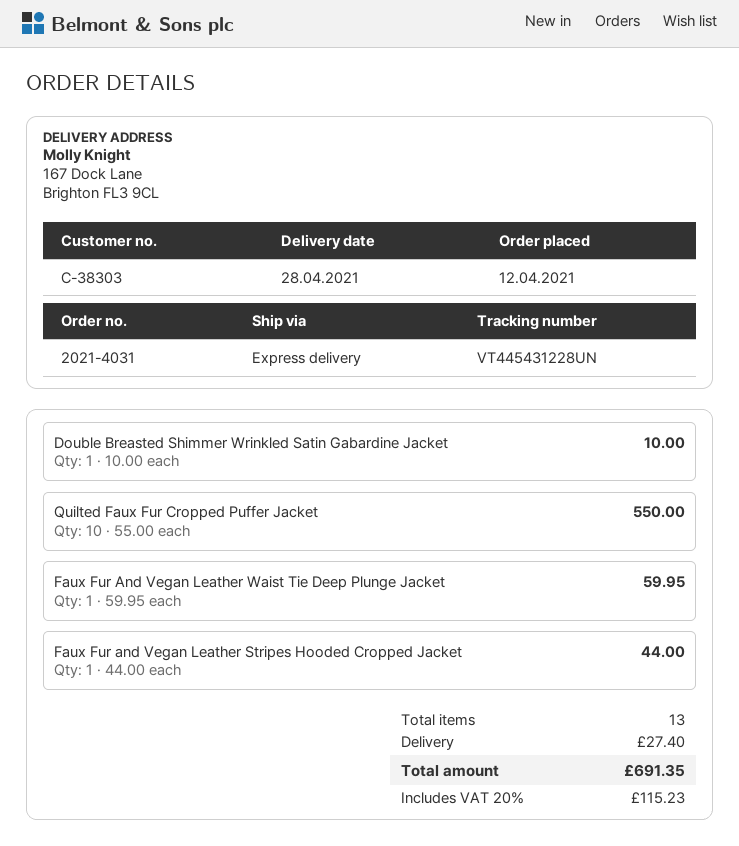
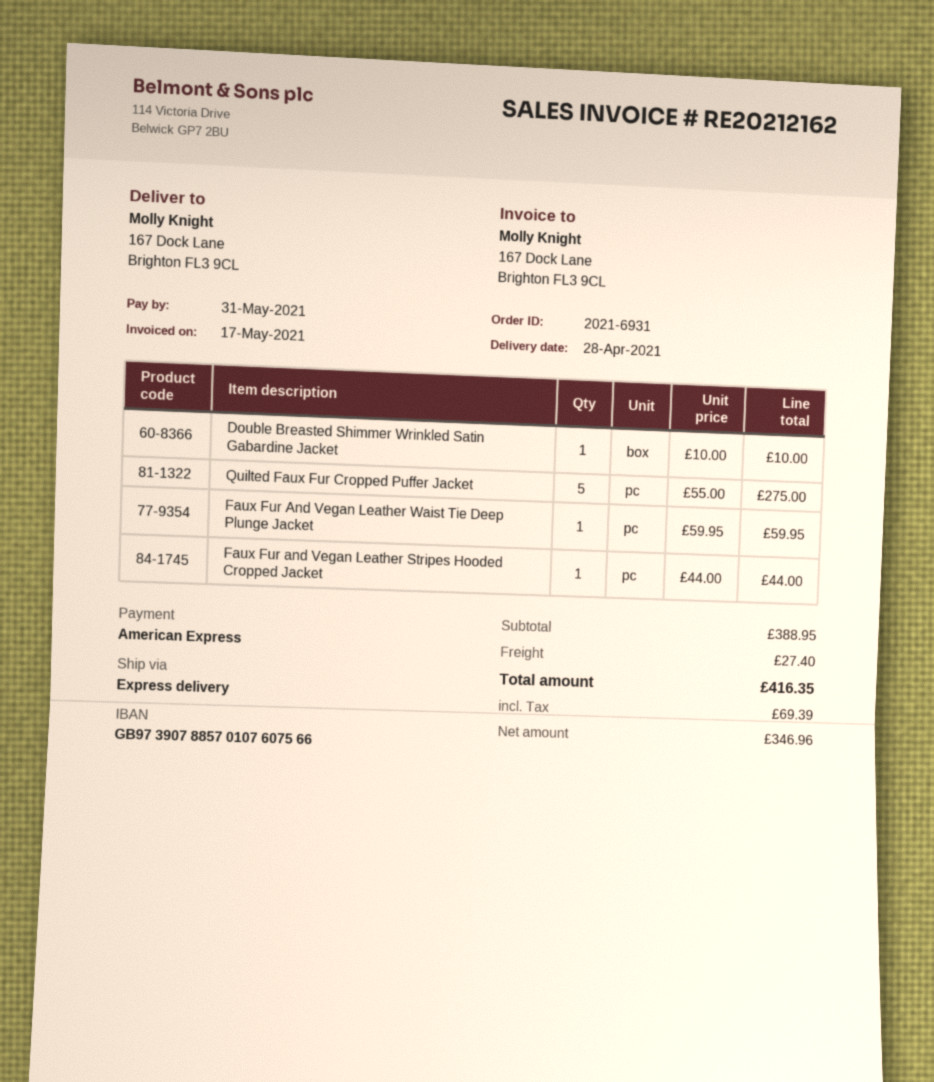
order number: 2021-4031 -> 2021-6931
Quilted Faux Fur Cropped Puffer Jacket: 10 x 55.00 = 550.00 -> 5 x 55.00 = 275.00
tax: 115.23 -> 69.39
total: 691.35 -> 416.35

